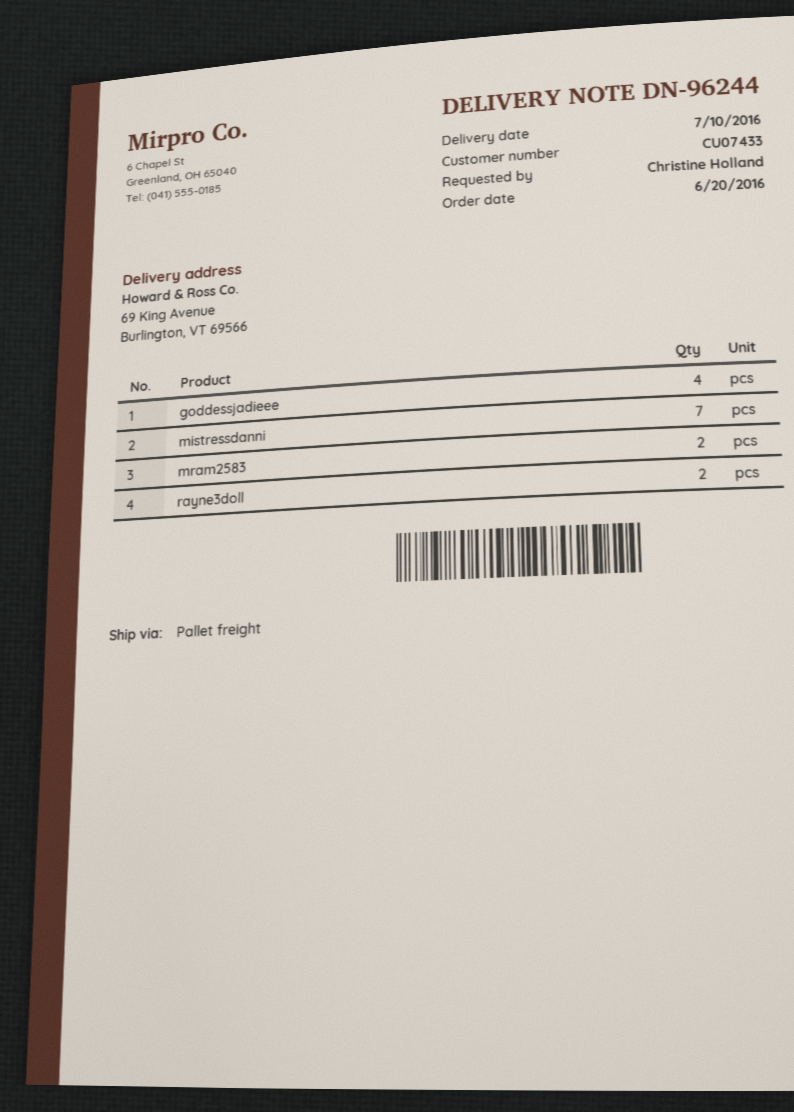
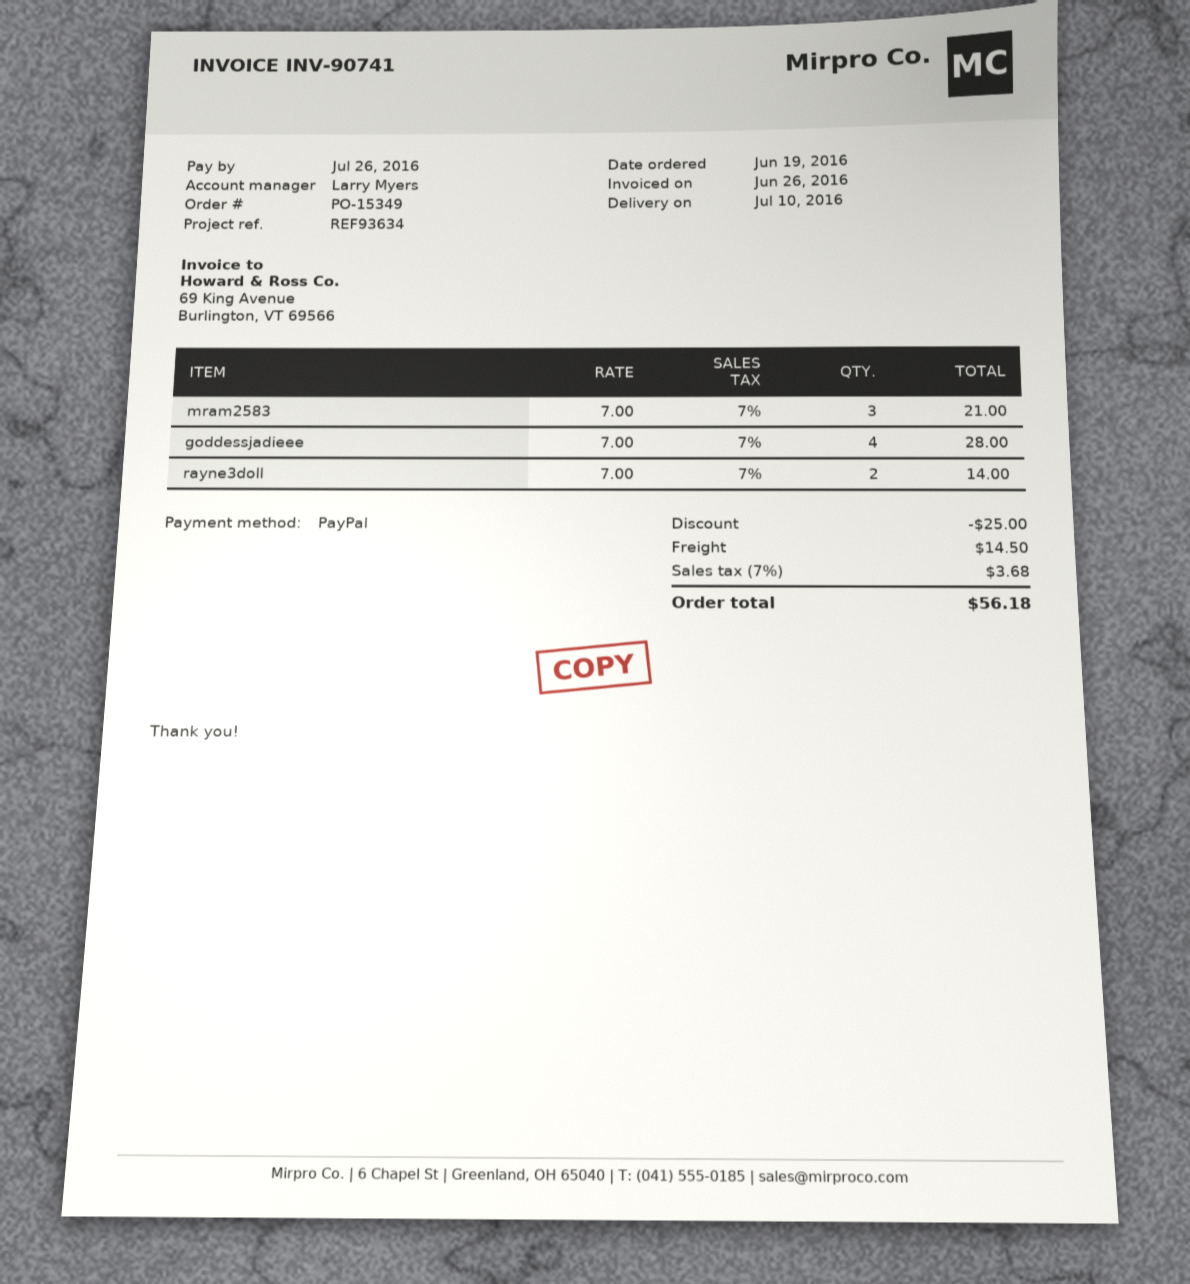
order date: 2016-06-20 -> 2016-06-19
mistressdanni: 7 -> none
mram2583: 2 -> 3

